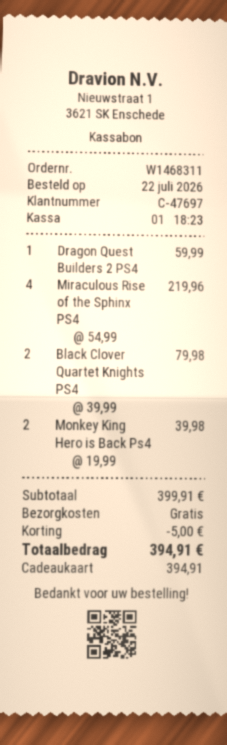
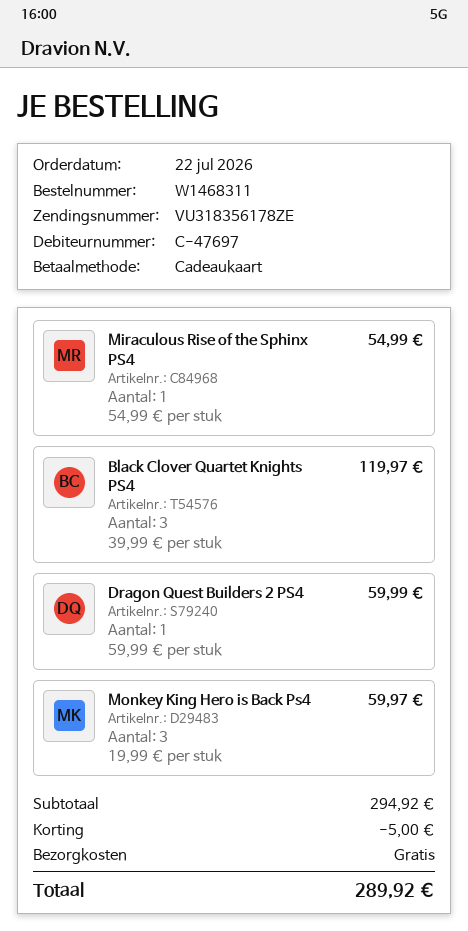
Miraculous Rise of the Sphinx PS4: 4 x 54.99 = 219.96 -> 1 x 54.99 = 54.99
Black Clover Quartet Knights PS4: 2 x 39.99 = 79.98 -> 3 x 39.99 = 119.97
Monkey King Hero is Back Ps4: 2 x 19.99 = 39.98 -> 3 x 19.99 = 59.97
subtotal: 399.91 -> 294.92
total: 394.91 -> 289.92

